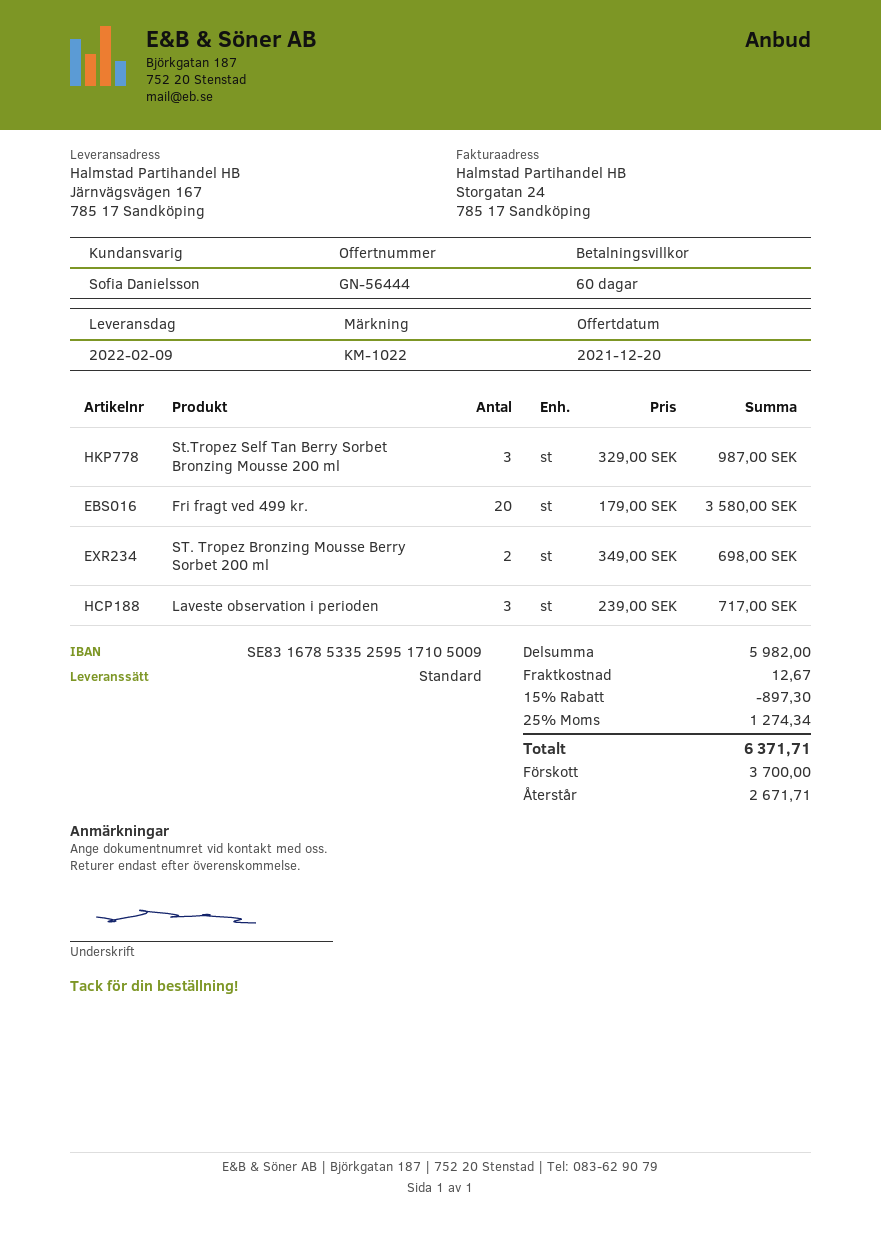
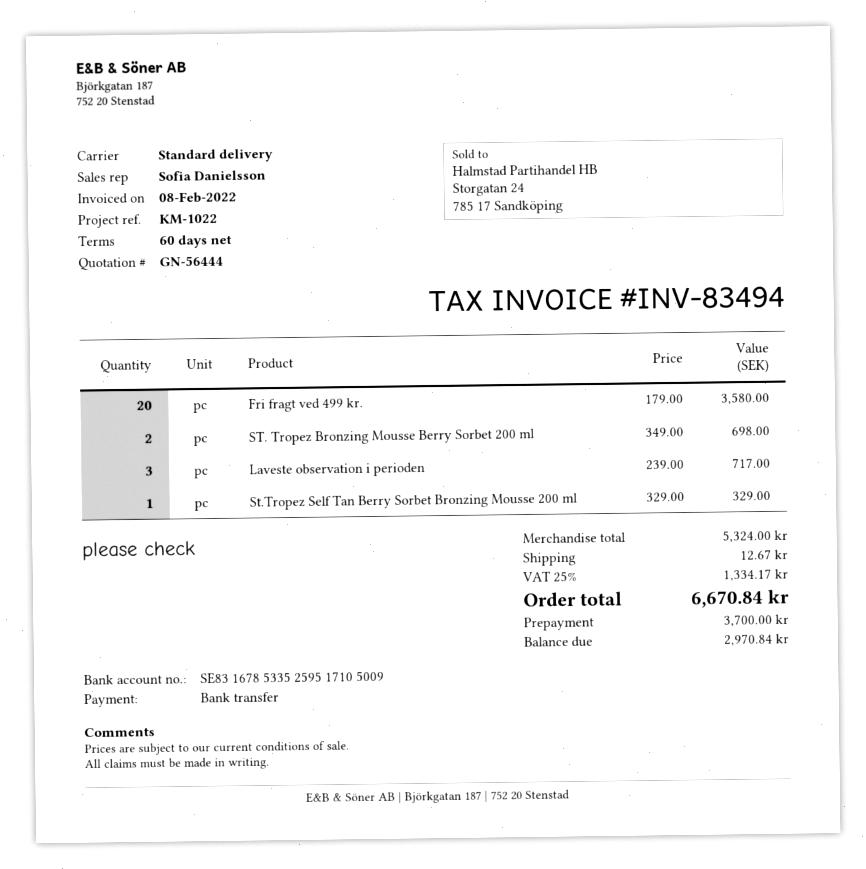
St.Tropez Self Tan Berry Sorbet Bronzing Mousse 200 ml: 3 x 329.00 = 987.00 -> 1 x 329.00 = 329.00
subtotal: 5982.00 -> 5324.00
discount: 15% = 897.30 -> none
tax: 25% = 1274.34 -> 25% = 1334.17
total: 6371.71 -> 6670.84
balance: 2671.71 -> 2970.84

